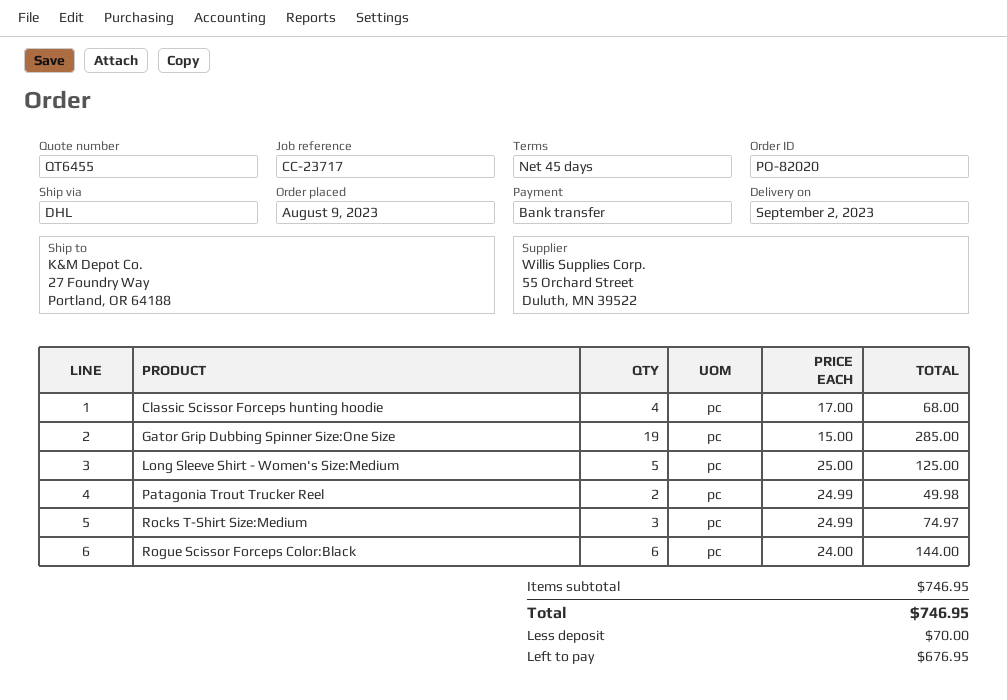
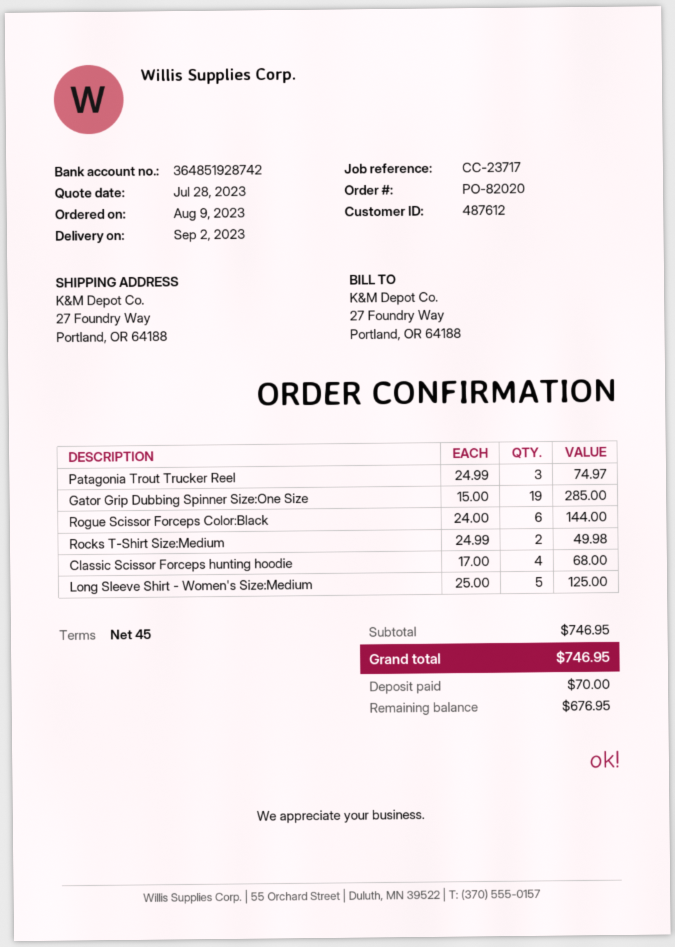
Patagonia Trout Trucker Reel: 2 x 24.99 = 49.98 -> 3 x 24.99 = 74.97
Rocks T-Shirt Size:Medium: 3 x 24.99 = 74.97 -> 2 x 24.99 = 49.98

